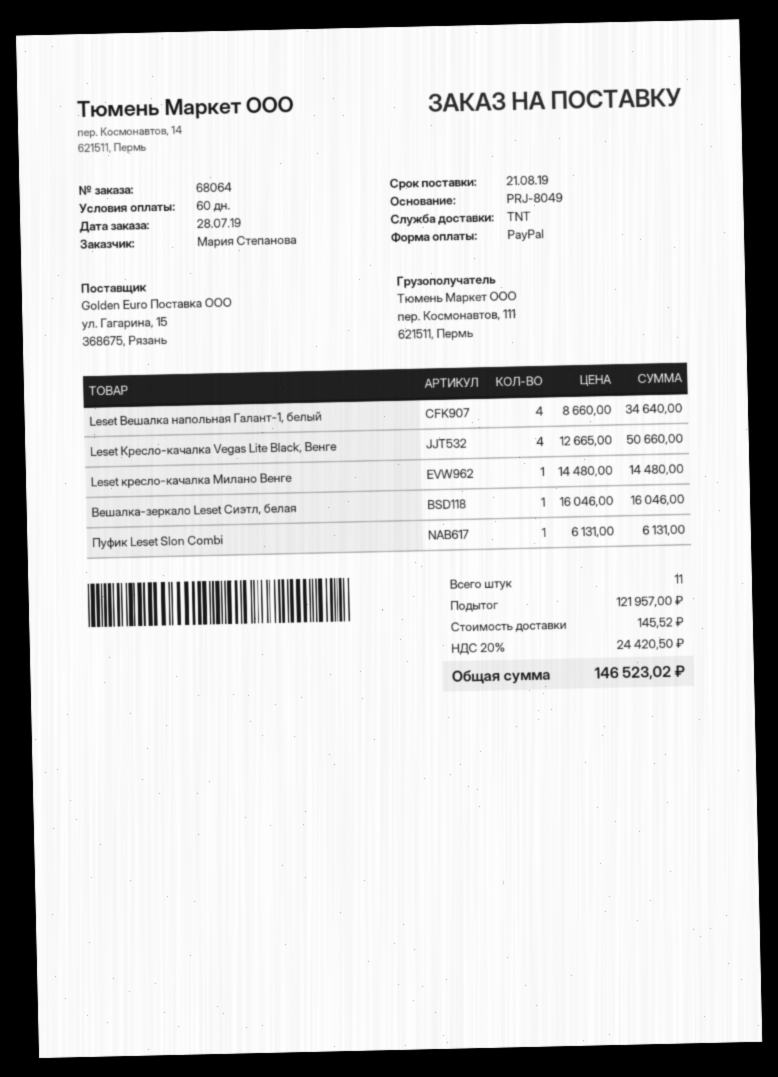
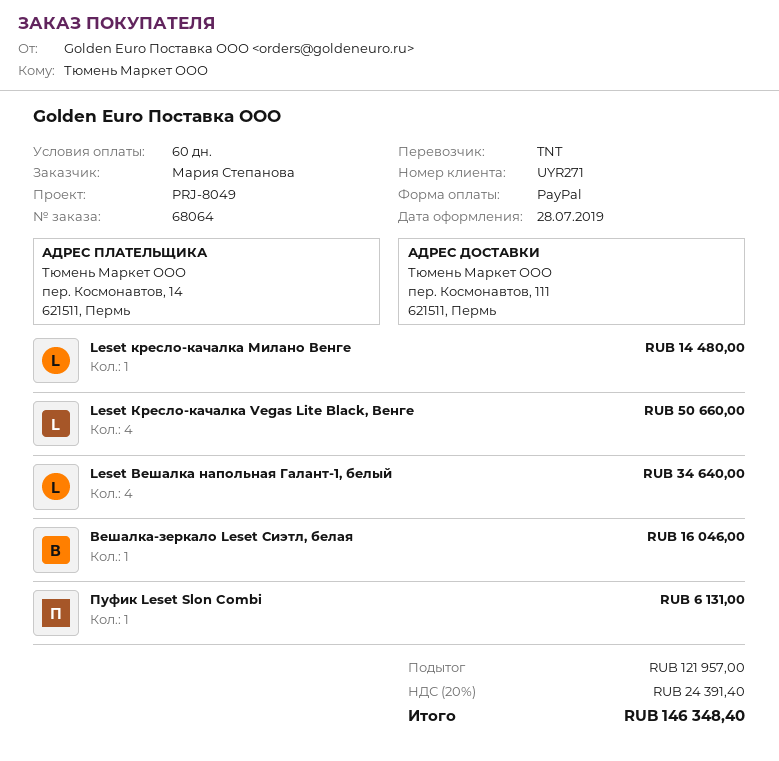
shipping: 145.52 -> none
tax: 20% = 24420.50 -> 20% = 24391.40
total: 146523.02 -> 146348.40

